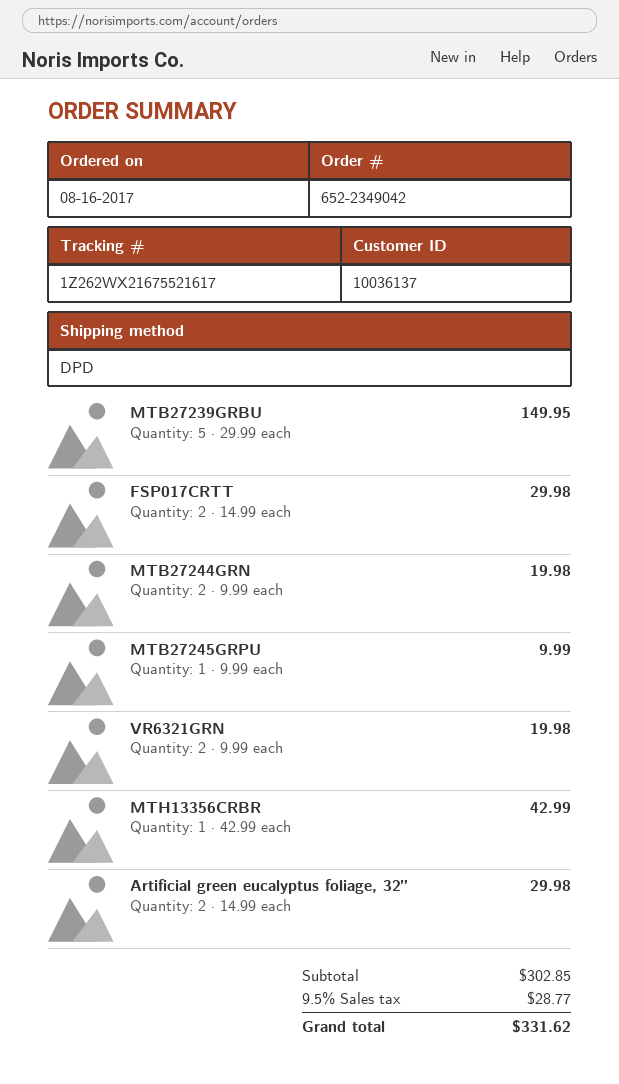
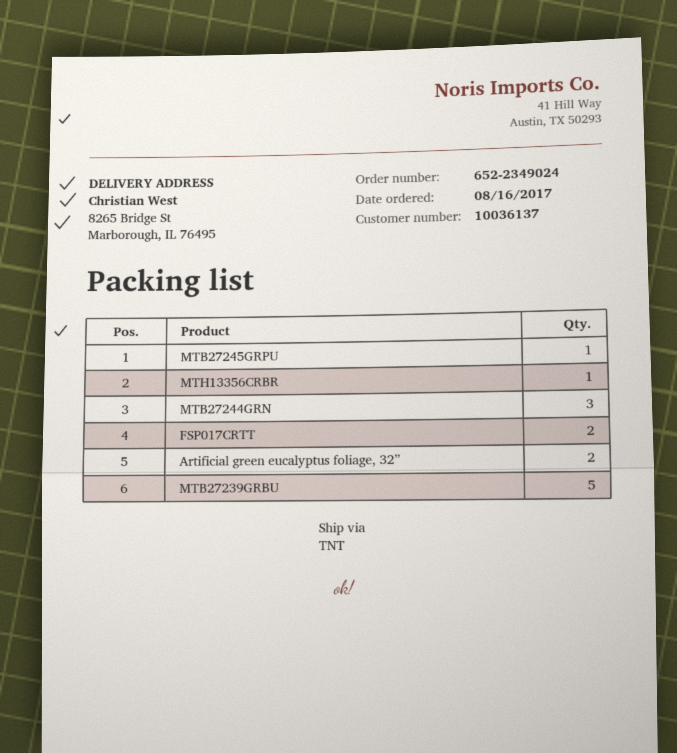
order number: 652-2349042 -> 652-2349024
shipping method: DPD -> TNT
MTB27244GRN: 2 -> 3
VR6321GRN: 2 -> none

